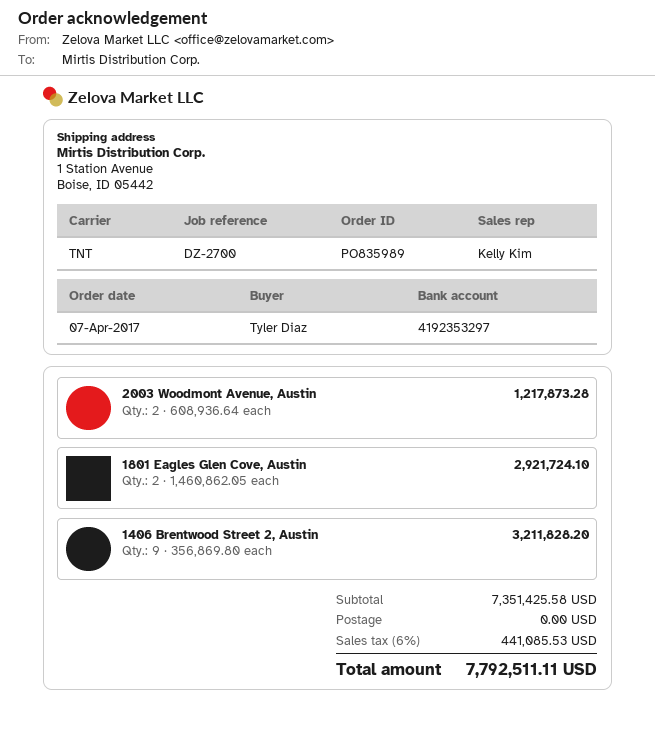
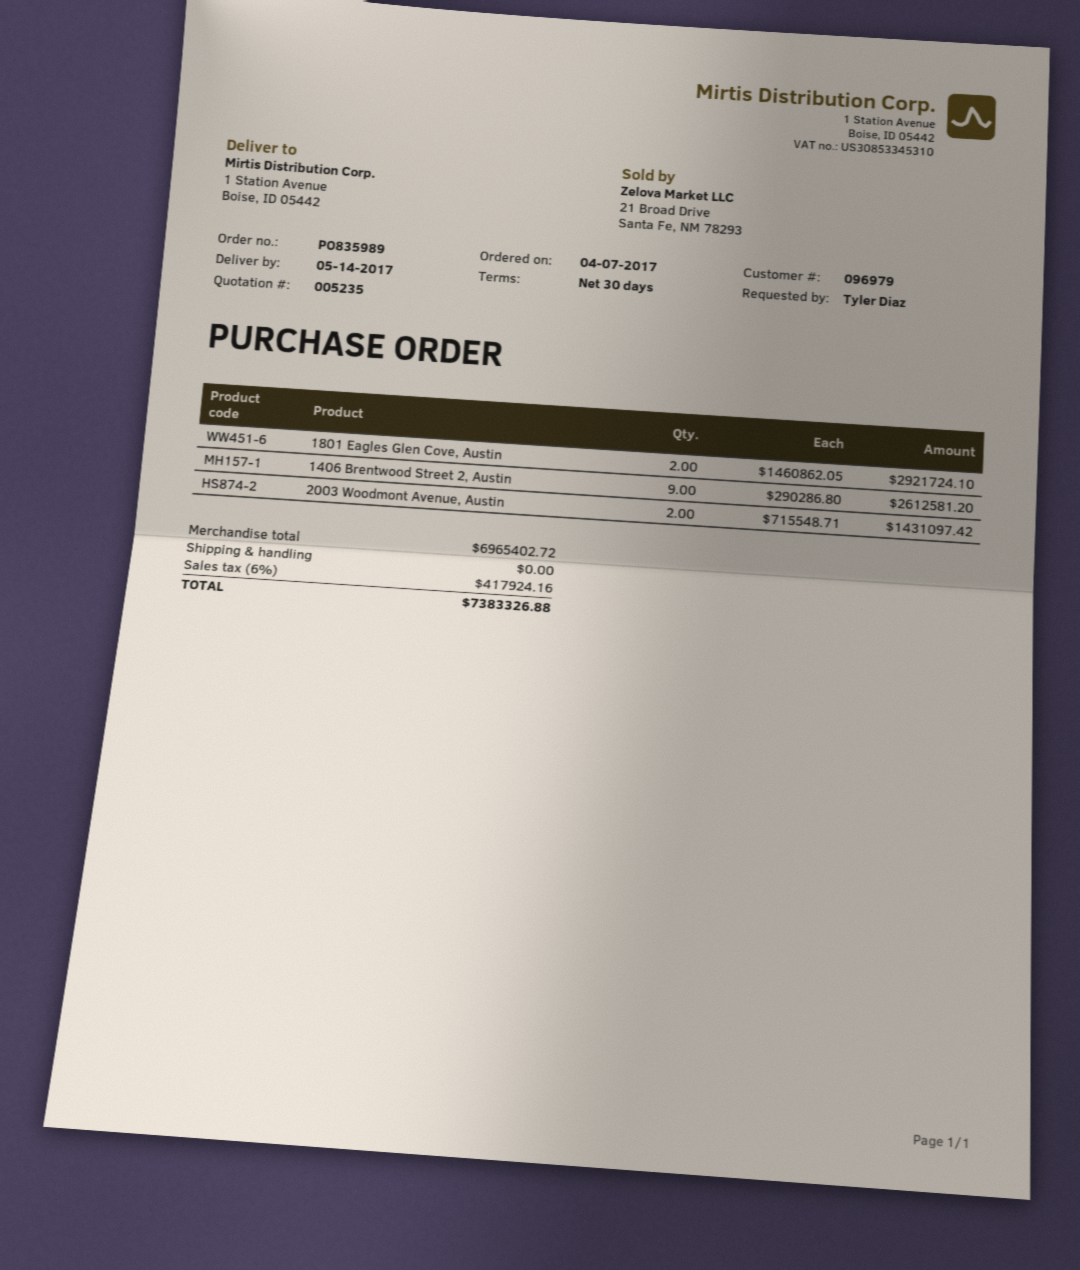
2003 Woodmont Avenue, Austin: 2 x 608936.64 = 1217873.28 -> 2 x 715548.71 = 1431097.42
1406 Brentwood Street 2, Austin: 9 x 356869.80 = 3211828.20 -> 9 x 290286.80 = 2612581.20
subtotal: 7351425.58 -> 6965402.72
tax: 6% = 441085.53 -> 6% = 417924.16
total: 7792511.11 -> 7383326.88

